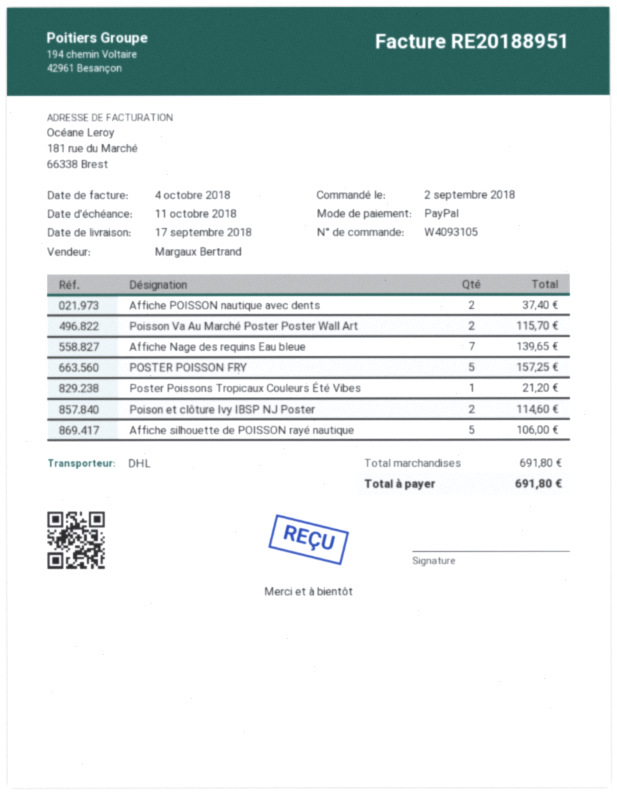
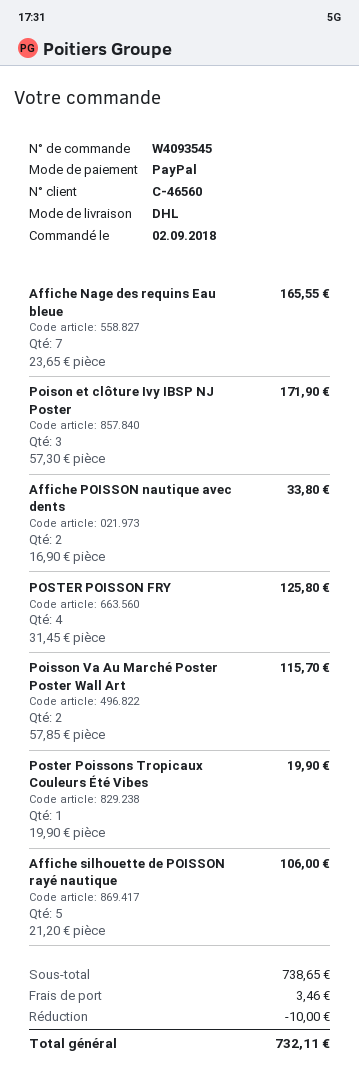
order number: W4093105 -> W4093545
Affiche POISSON nautique avec dents: 2 for 37.40 -> 2 for 33.80
Affiche Nage des requins Eau bleue: 7 for 139.65 -> 7 for 165.55
POSTER POISSON FRY: 5 for 157.25 -> 4 for 125.80
Poster Poissons Tropicaux Couleurs Été Vibes: 1 for 21.20 -> 1 for 19.90
Poison et clôture Ivy IBSP NJ Poster: 2 for 114.60 -> 3 for 171.90
subtotal: 691.80 -> 738.65
discount: none -> 10.00
shipping: none -> 3.46
total: 691.80 -> 732.11

